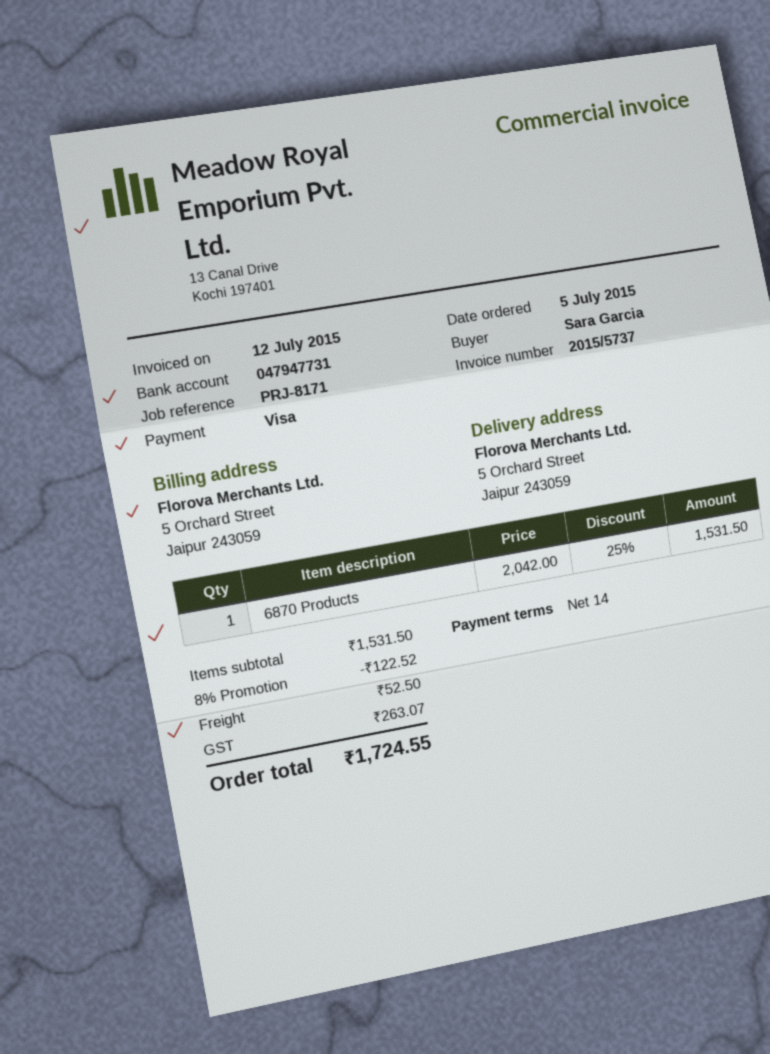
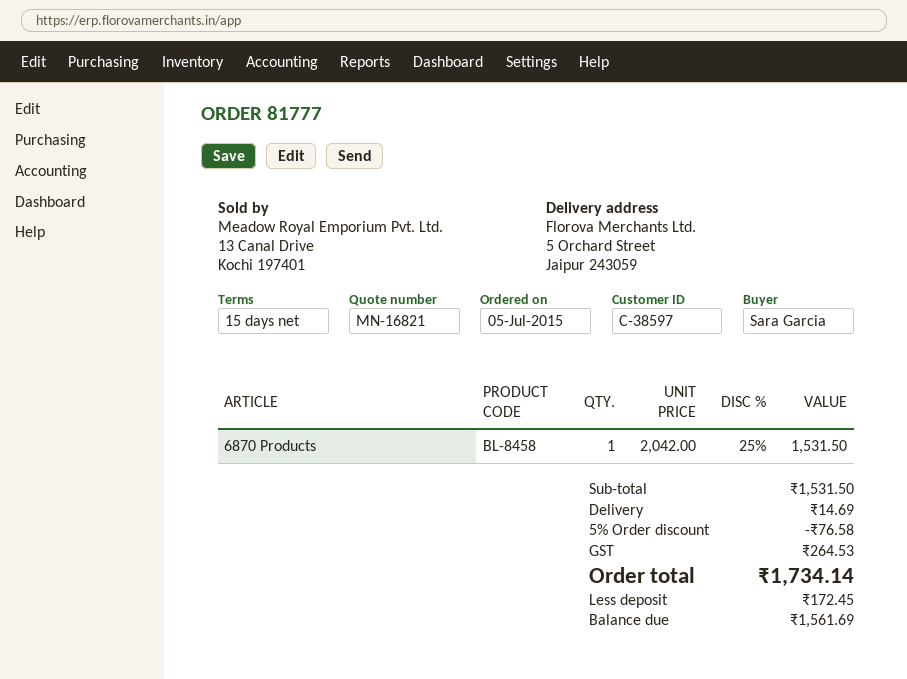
payment terms: 14 days -> 15 days
discount: 8% = 122.52 -> 5% = 76.58
shipping: 52.50 -> 14.69
tax: 263.07 -> 264.53
total: 1724.55 -> 1734.14

